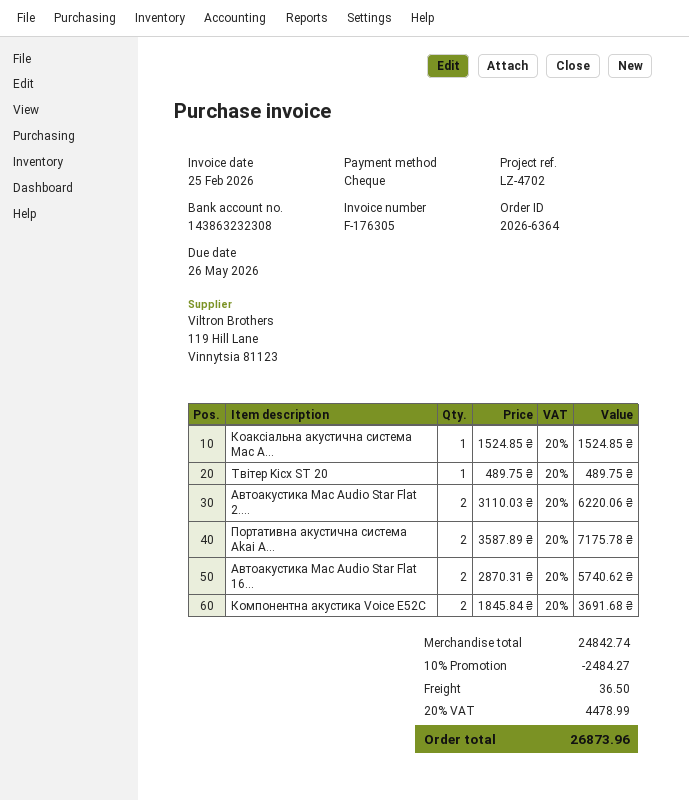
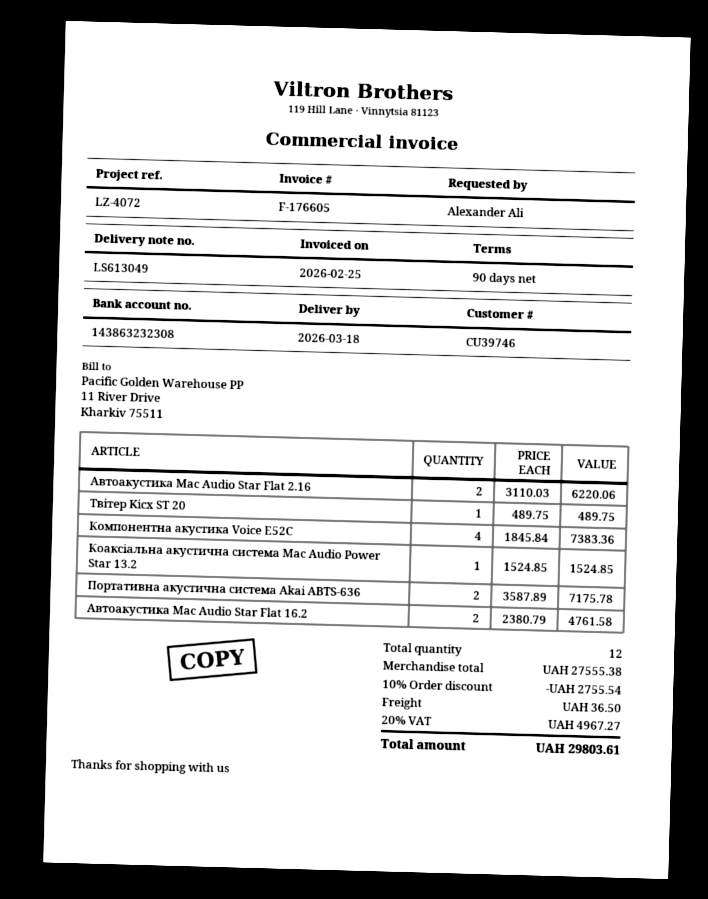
invoice number: F-176305 -> F-176605
reference: LZ-4702 -> LZ-4072
Автоакустика Mac Audio Star Flat 16...: 2 x 2870.31 = 5740.62 -> 2 x 2380.79 = 4761.58
Компонентна акустика Voice E52C: 2 x 1845.84 = 3691.68 -> 4 x 1845.84 = 7383.36
subtotal: 24842.74 -> 27555.38
discount: 10% = 2484.27 -> 10% = 2755.54
tax: 20% = 4478.99 -> 20% = 4967.27
total: 26873.96 -> 29803.61

